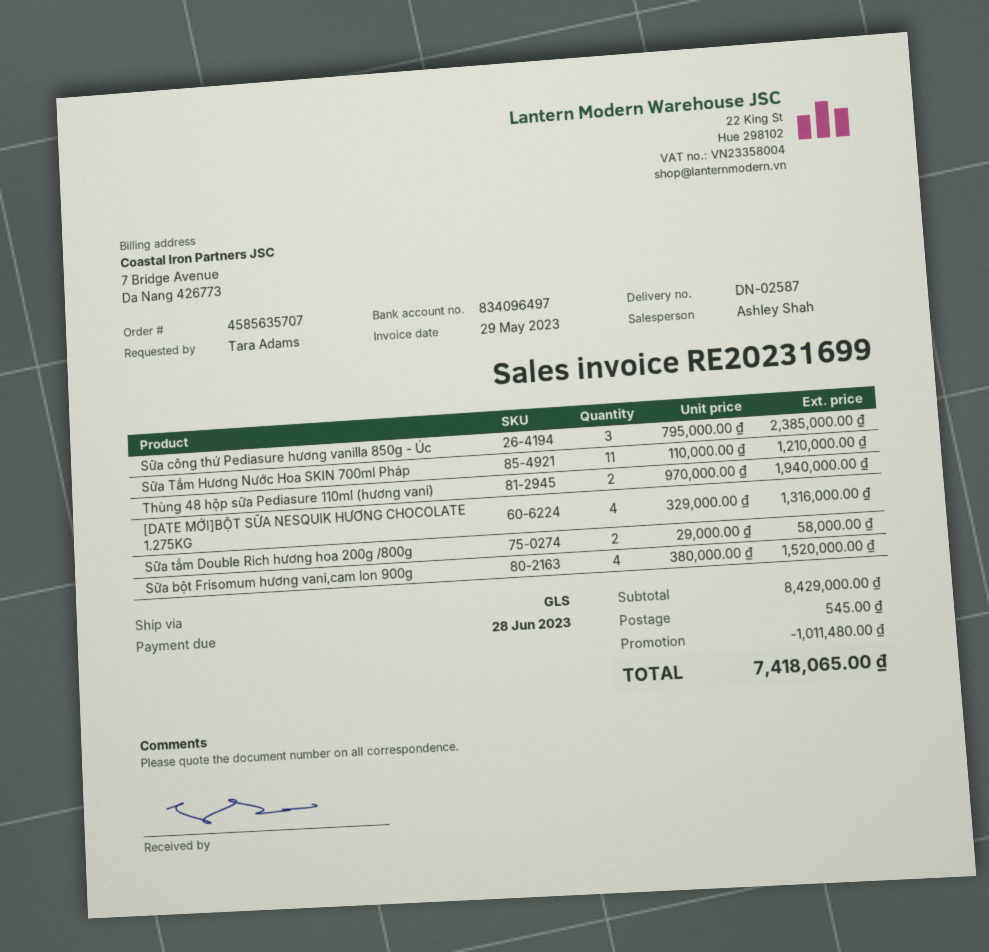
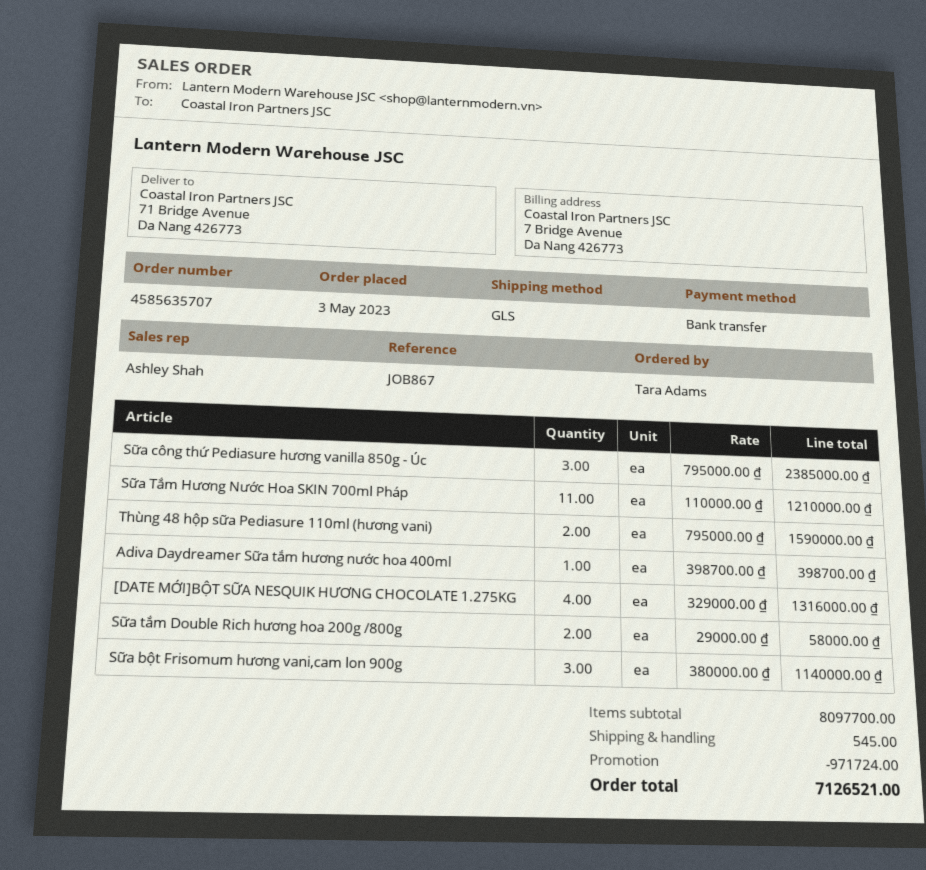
Thùng 48 hộp sữa Pediasure 110ml (hương vani): 2 x 970000.00 = 1940000.00 -> 2 x 795000.00 = 1590000.00
Sữa bột Frisomum hương vani,cam lon 900g: 4 x 380000.00 = 1520000.00 -> 3 x 380000.00 = 1140000.00
Adiva Daydreamer Sữa tắm hương nước hoa 400ml: none -> 1 x 398700.00 = 398700.00
subtotal: 8429000.00 -> 8097700.00
discount: 1011480.00 -> 971724.00
total: 7418065.00 -> 7126521.00

